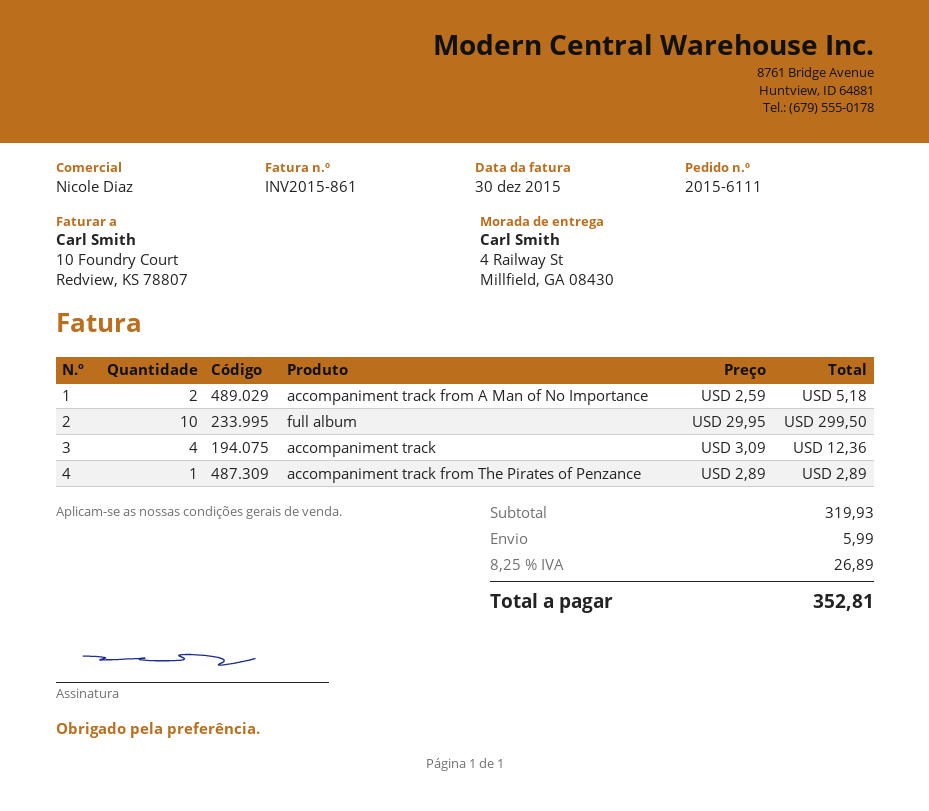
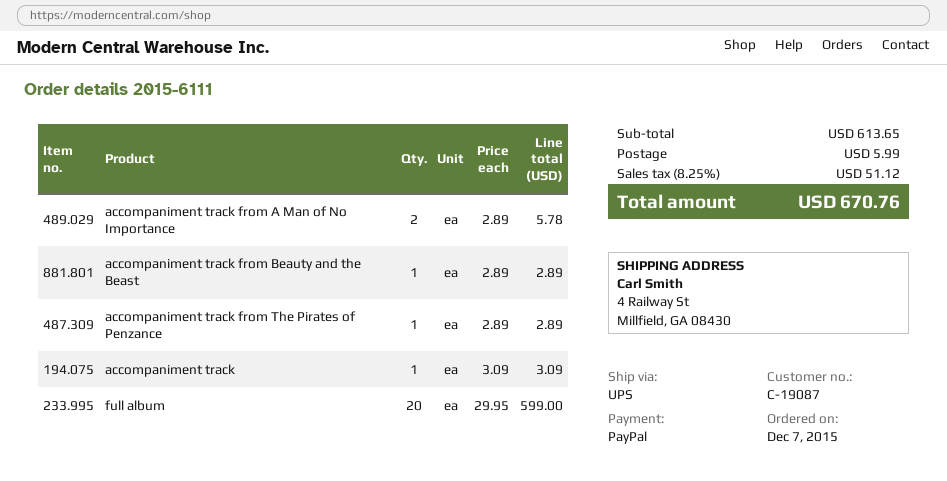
accompaniment track from A Man of No Importance: 2 x 2.59 = 5.18 -> 2 x 2.89 = 5.78
full album: 10 x 29.95 = 299.50 -> 20 x 29.95 = 599.00
accompaniment track: 4 x 3.09 = 12.36 -> 1 x 3.09 = 3.09
accompaniment track from Beauty and the Beast: none -> 1 x 2.89 = 2.89
subtotal: 319.93 -> 613.65
tax: 8.25% = 26.89 -> 8.25% = 51.12
total: 352.81 -> 670.76

